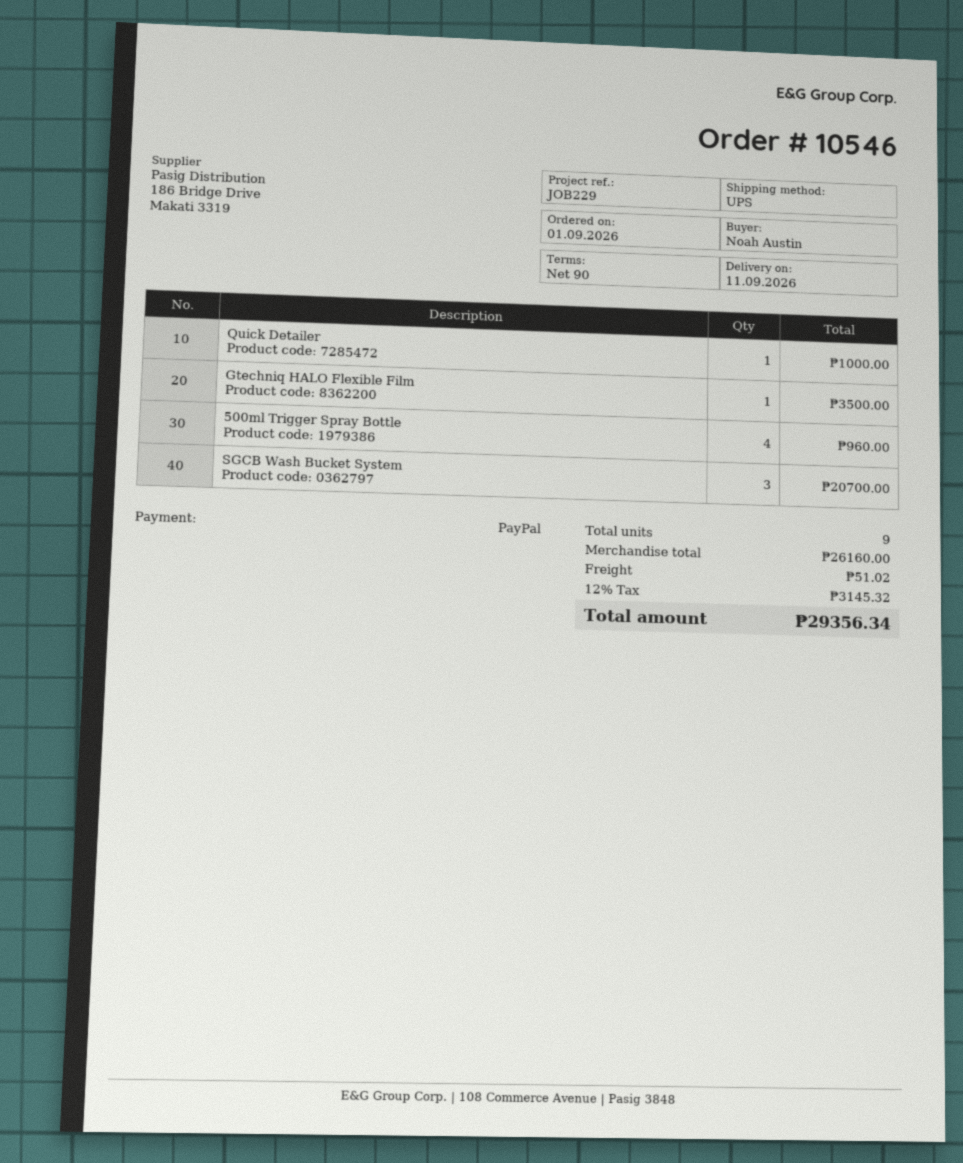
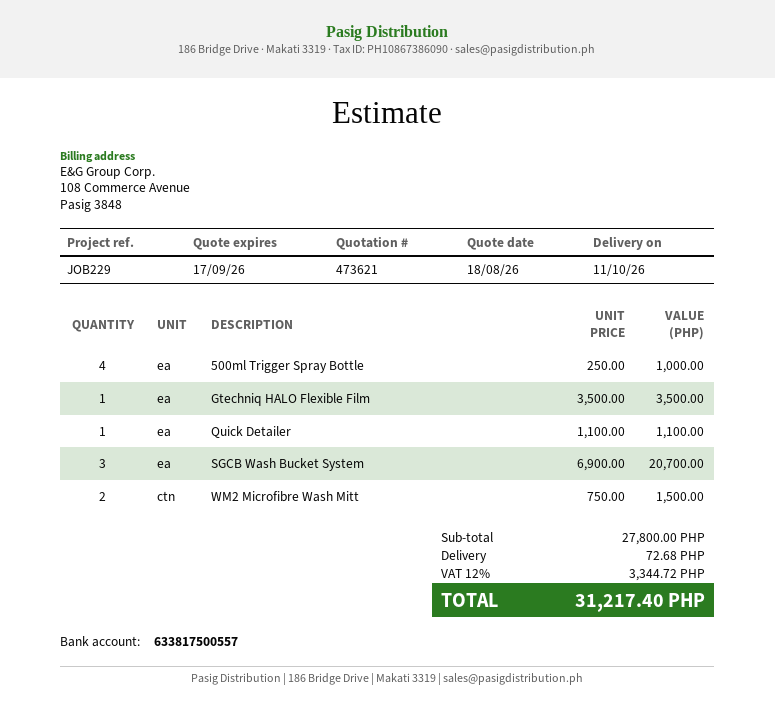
delivery date: 2026-09-11 -> 2026-10-11
Quick Detailer: 1 for 1000.00 -> 1 for 1100.00
500ml Trigger Spray Bottle: 4 for 960.00 -> 4 for 1000.00
WM2 Microfibre Wash Mitt: none -> 2 for 1500.00
subtotal: 26160.00 -> 27800.00
shipping: 51.02 -> 72.68
tax: 12% = 3145.32 -> 12% = 3344.72
total: 29356.34 -> 31217.40

